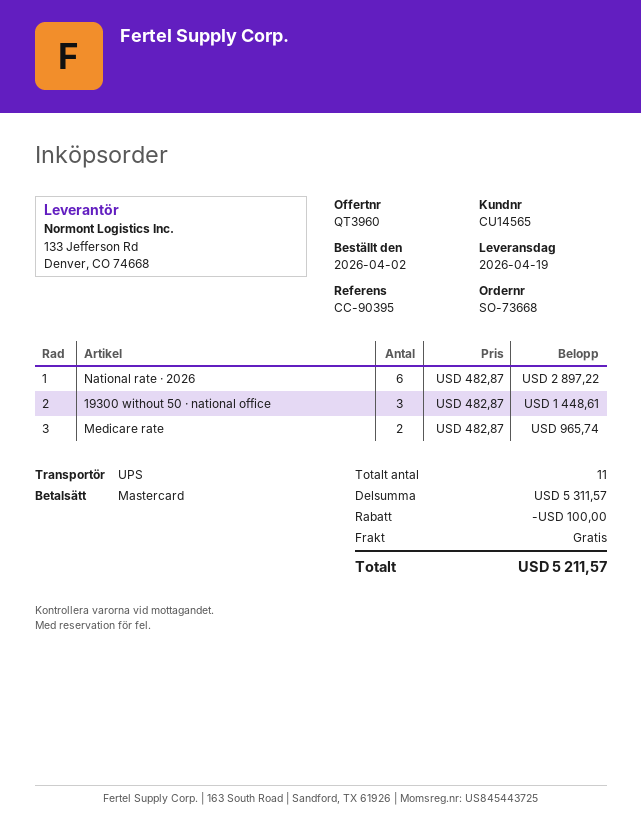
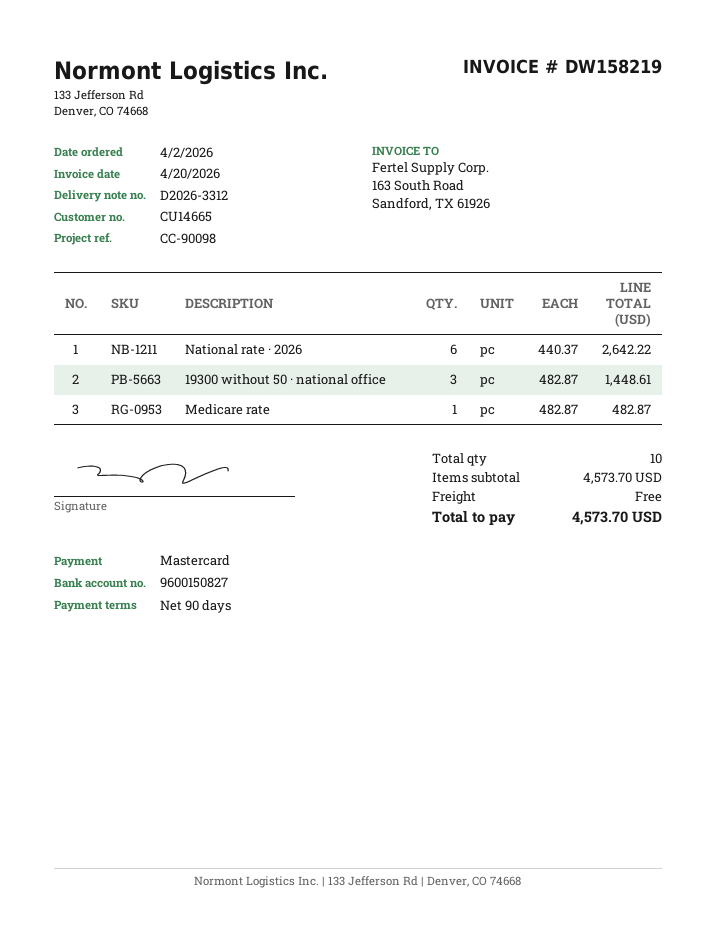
customer number: CU14565 -> CU14665
reference: CC-90395 -> CC-90098
National rate · 2026: 6 x 482.87 = 2897.22 -> 6 x 440.37 = 2642.22
Medicare rate: 2 x 482.87 = 965.74 -> 1 x 482.87 = 482.87
total quantity: 11 -> 10
subtotal: 5311.57 -> 4573.70
discount: 100.00 -> none
total: 5211.57 -> 4573.70

